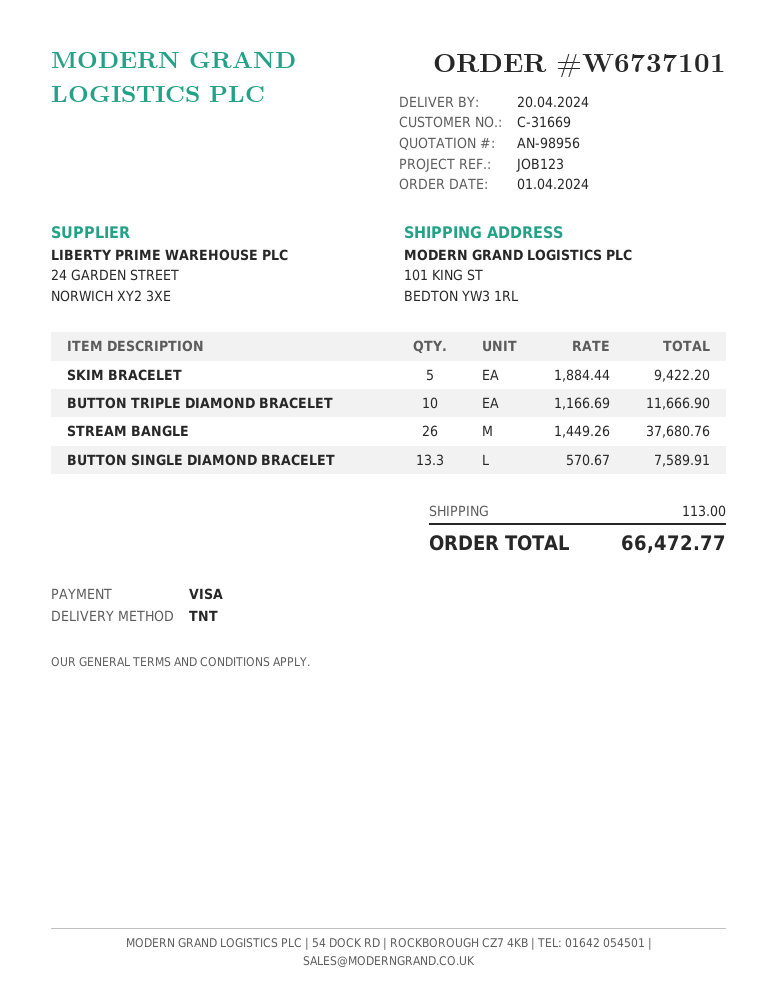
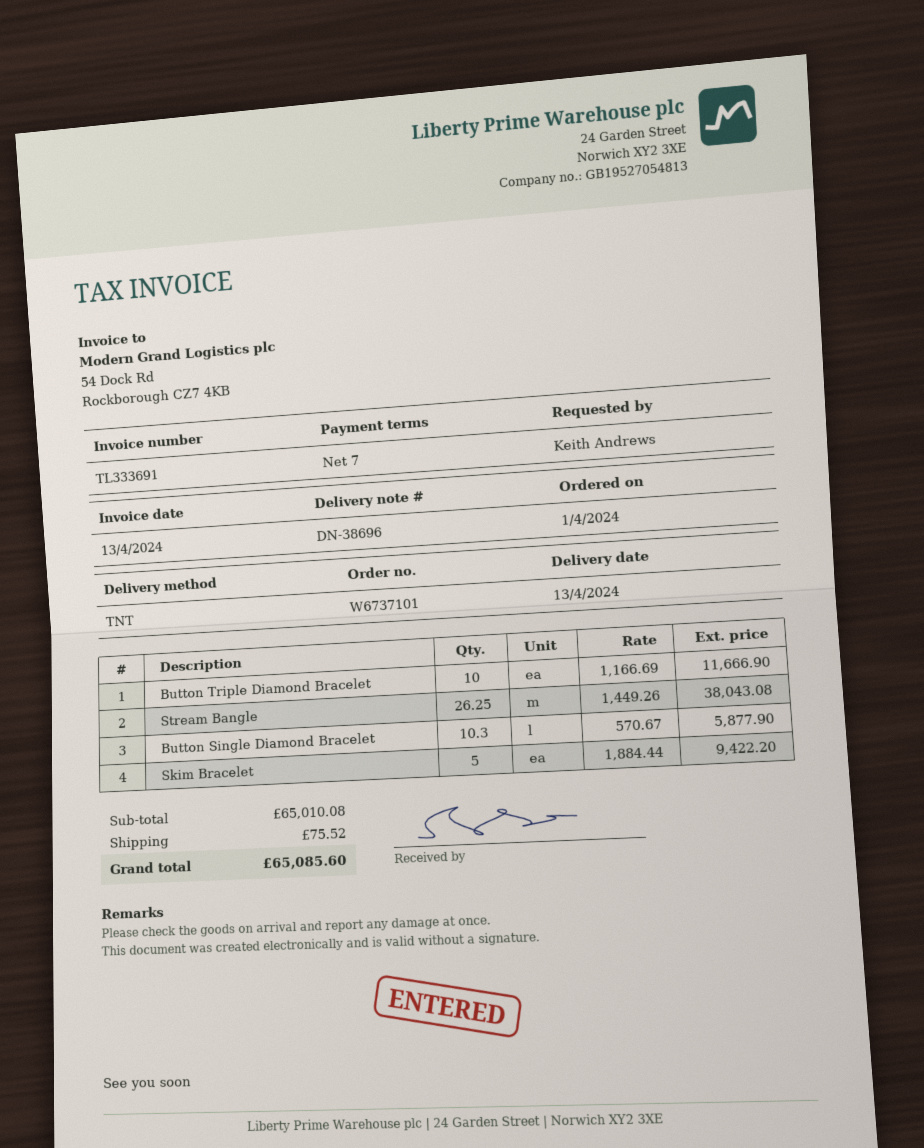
delivery date: 2024-04-20 -> 2024-04-13
STREAM BANGLE: 26 x 1449.26 = 37680.76 -> 26.25 x 1449.26 = 38043.08
BUTTON SINGLE DIAMOND BRACELET: 13.3 x 570.67 = 7589.91 -> 10.3 x 570.67 = 5877.90
shipping: 113.00 -> 75.52
total: 66472.77 -> 65085.60

